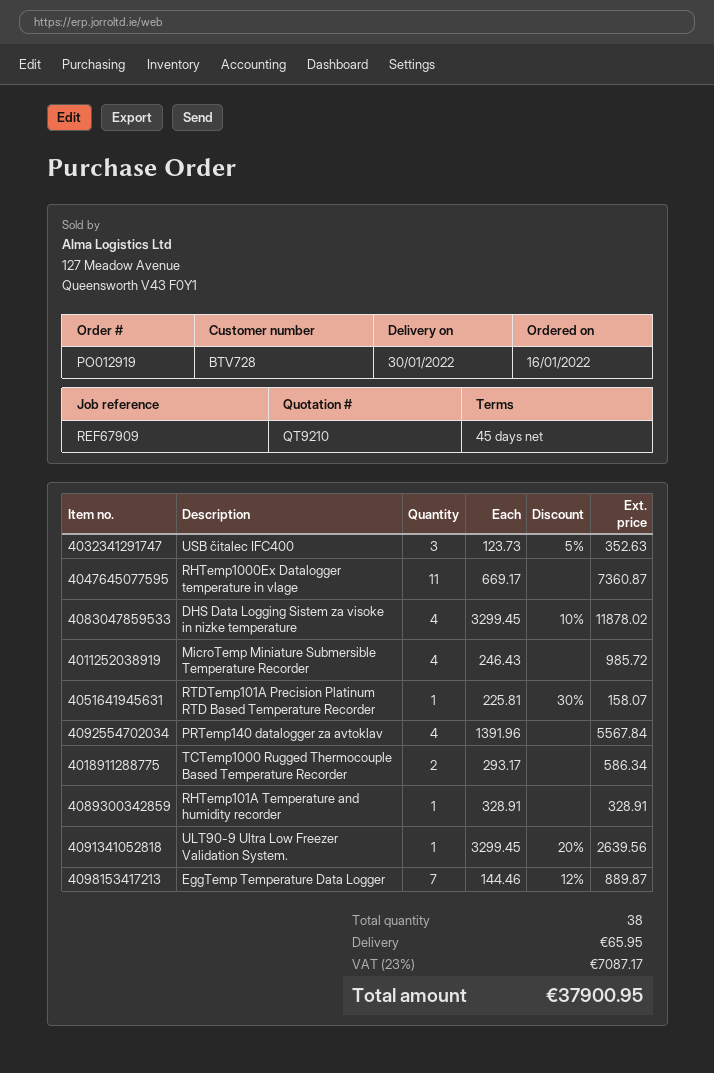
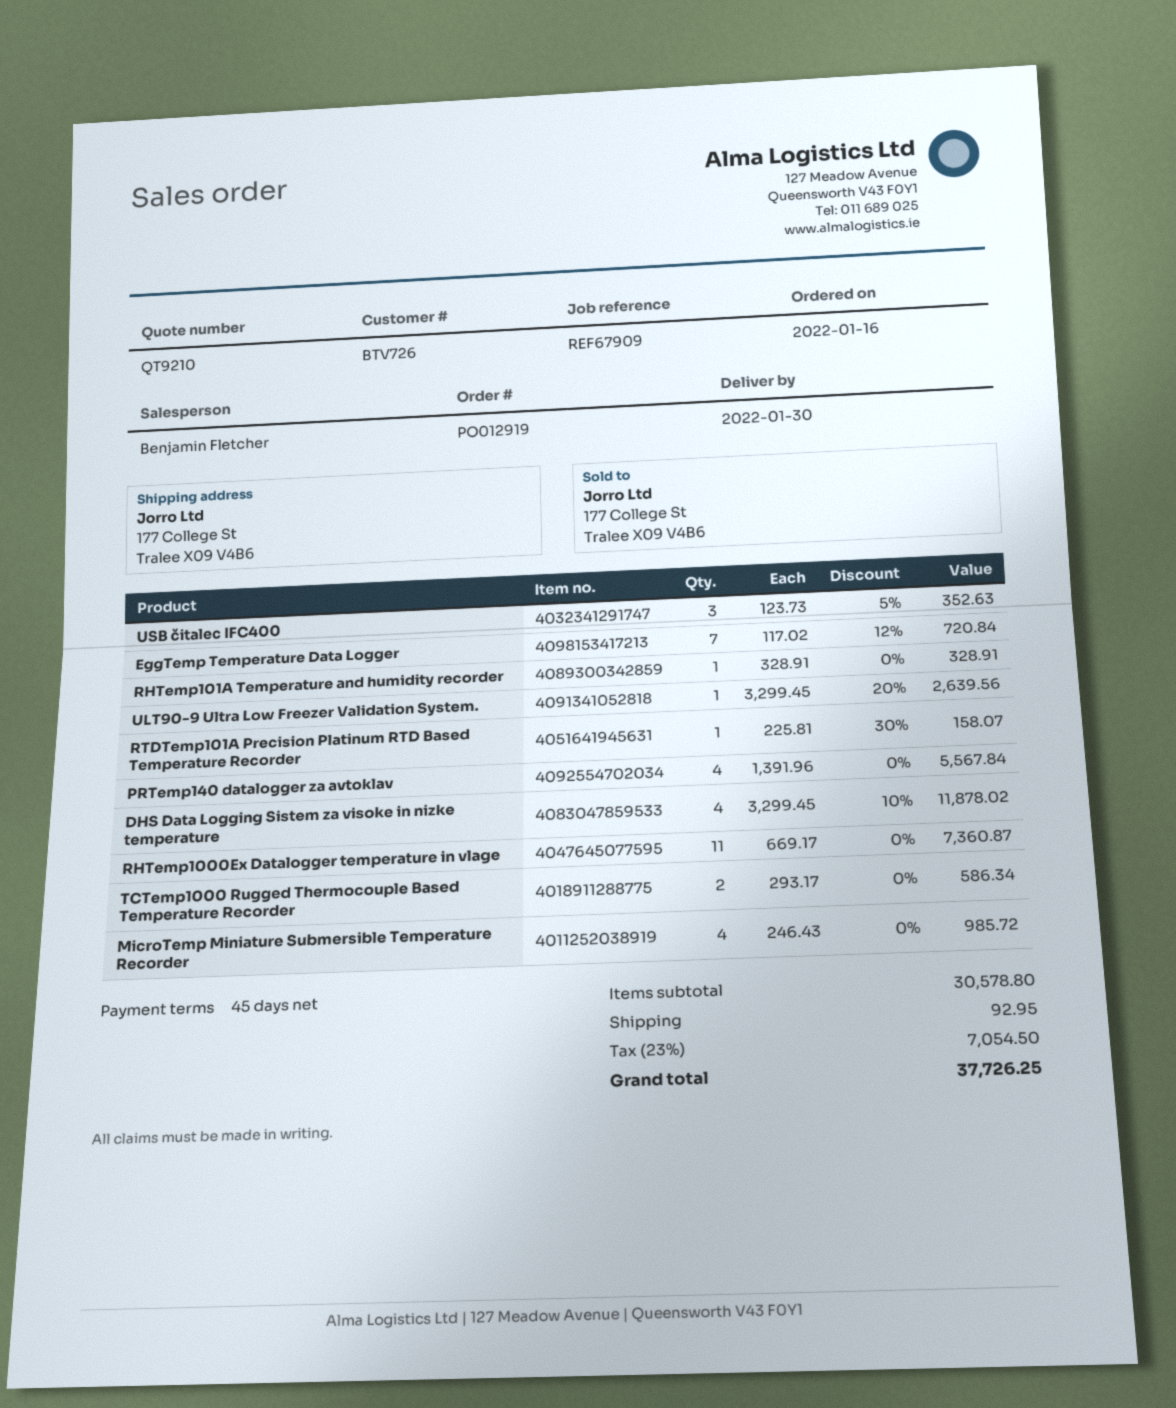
customer number: BTV728 -> BTV726
EggTemp Temperature Data Logger: 7 x 144.46 - 12% = 889.87 -> 7 x 117.02 - 12% = 720.84
shipping: 65.95 -> 92.95
tax: 23% = 7087.17 -> 23% = 7054.50
total: 37900.95 -> 37726.25

